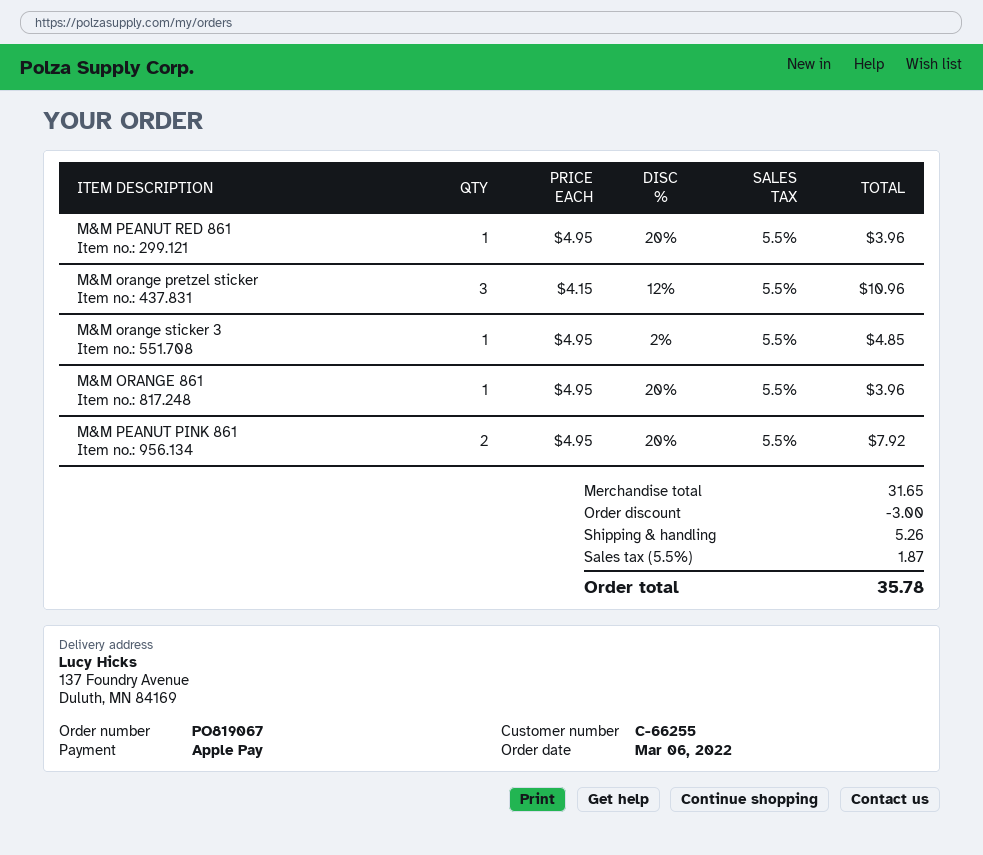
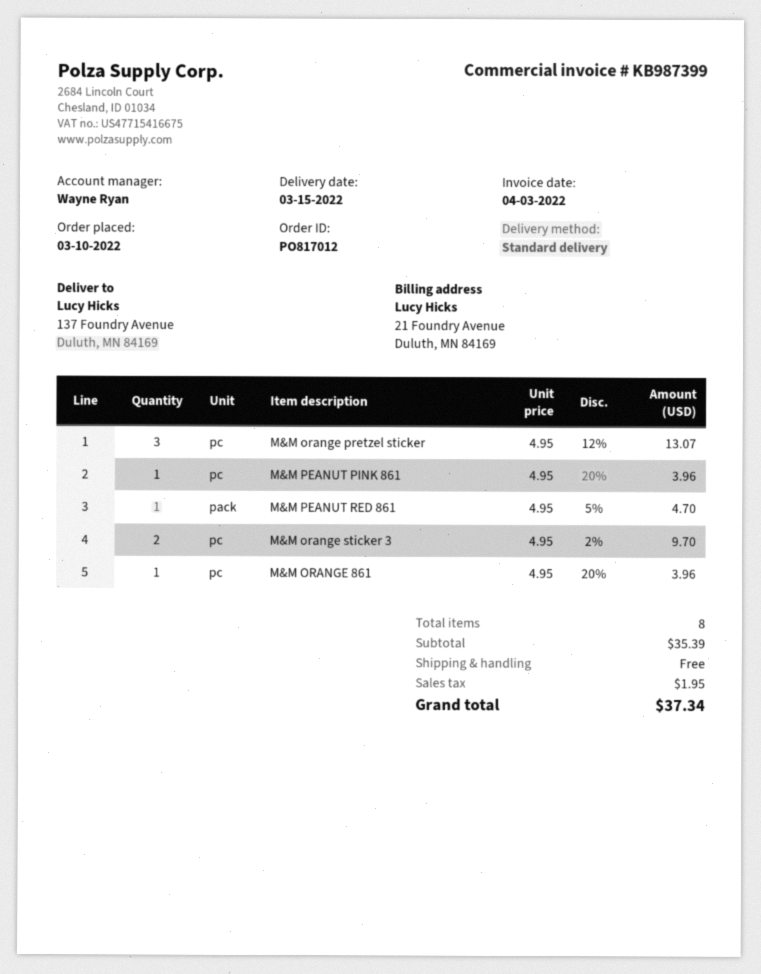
order number: PO819067 -> PO817012
order date: 2022-03-06 -> 2022-03-10
M&M PEANUT RED 861: 1 x 4.95 - 20% = 3.96 -> 1 x 4.95 - 5% = 4.70
M&M orange pretzel sticker: 3 x 4.15 - 12% = 10.96 -> 3 x 4.95 - 12% = 13.07
M&M orange sticker 3: 1 x 4.95 - 2% = 4.85 -> 2 x 4.95 - 2% = 9.70
M&M PEANUT PINK 861: 2 x 4.95 - 20% = 7.92 -> 1 x 4.95 - 20% = 3.96
subtotal: 31.65 -> 35.39
discount: 3.00 -> none
shipping: 5.26 -> 0.00
tax: 1.87 -> 1.95
total: 35.78 -> 37.34

